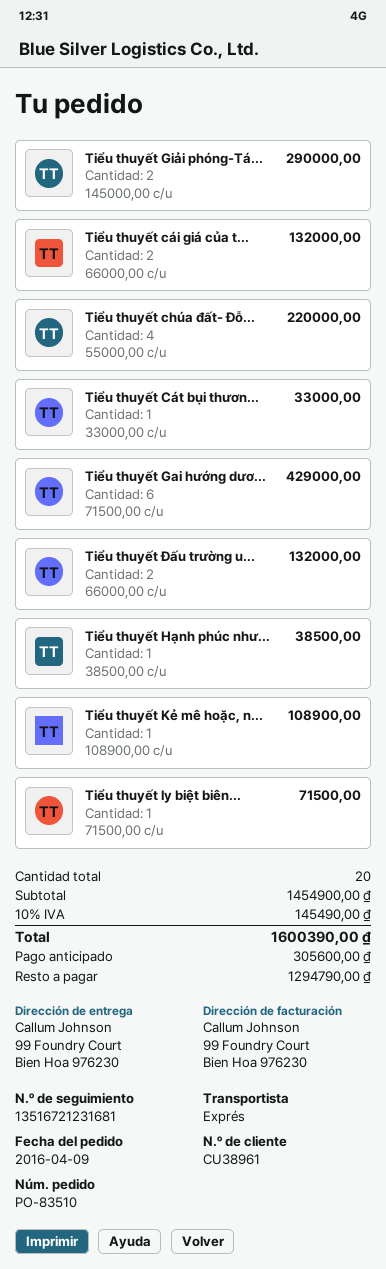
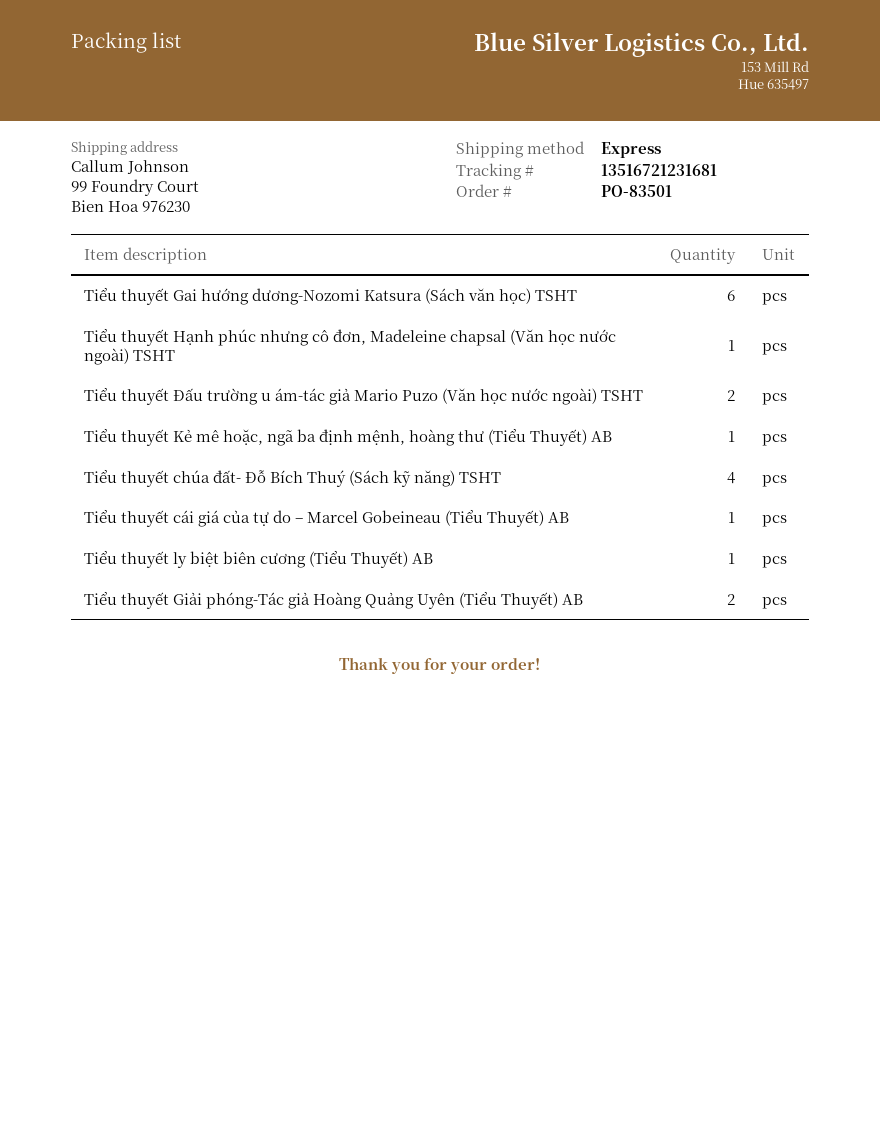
order number: PO-83510 -> PO-83501
Tiểu thuyết cái giá của t...: 2 -> 1
Tiểu thuyết Cát bụi thươn...: 1 -> none

